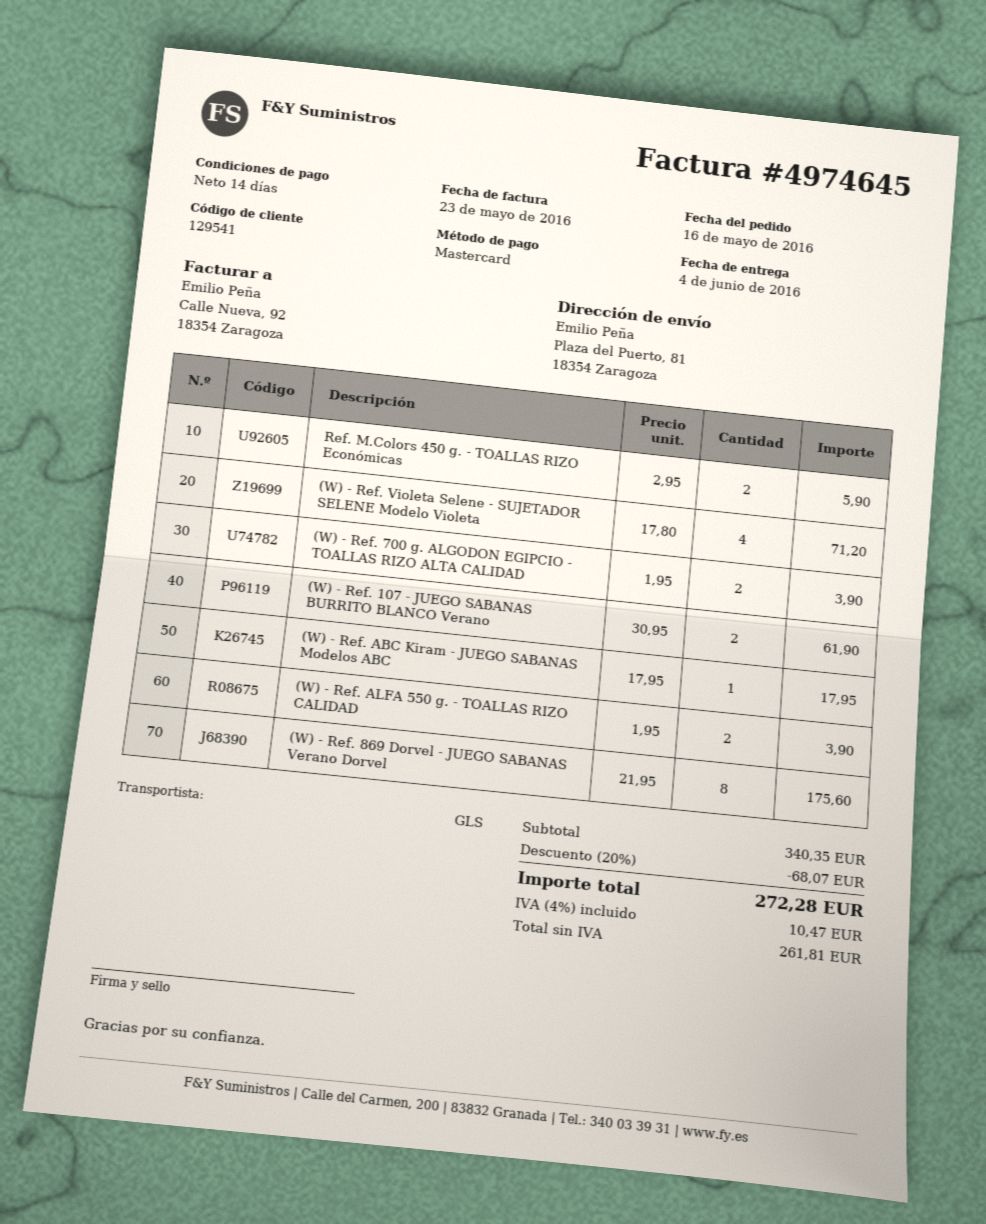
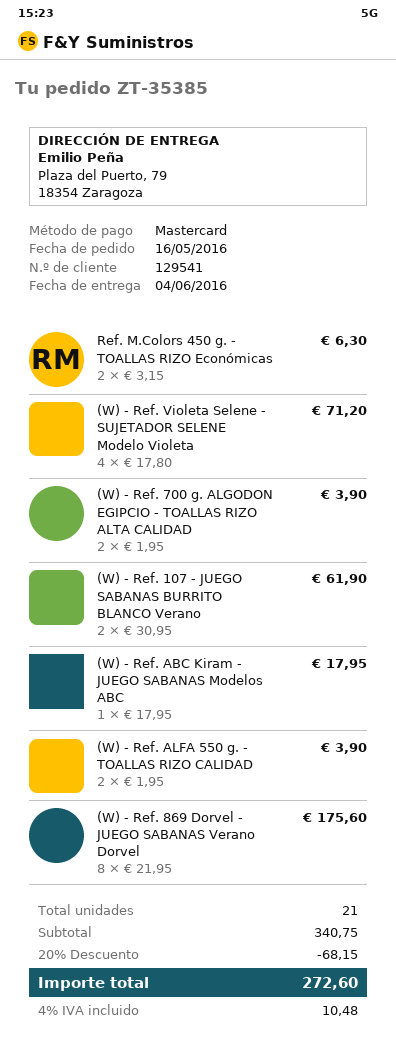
ship to: Plaza del Puerto, 81, 18354 Zaragoza -> Plaza del Puerto, 79, 18354 Zaragoza
Ref. M.Colors 450 g. - TOALLAS RIZO Económicas: 2 x 2.95 = 5.90 -> 2 x 3.15 = 6.30
subtotal: 340.35 -> 340.75
discount: 20% = 68.07 -> 20% = 68.15
tax: 4% = 10.47 -> 4% = 10.48
total: 272.28 -> 272.60

